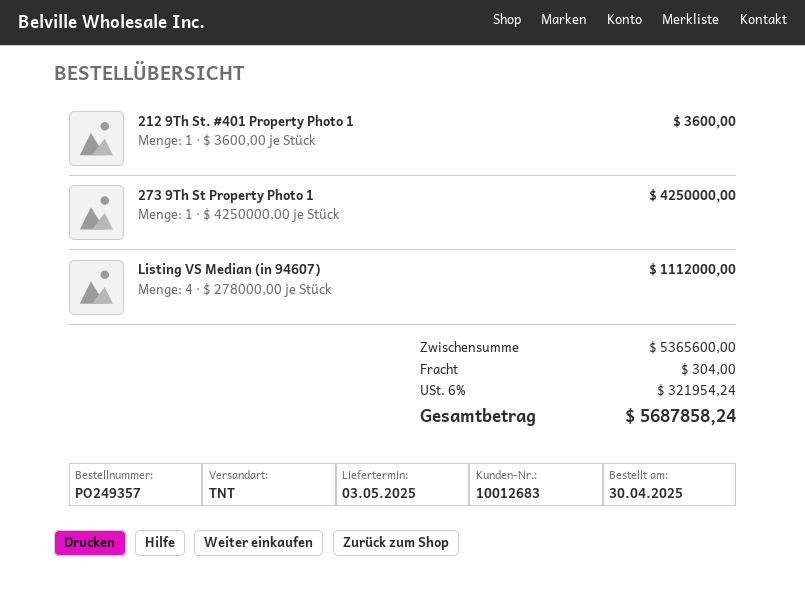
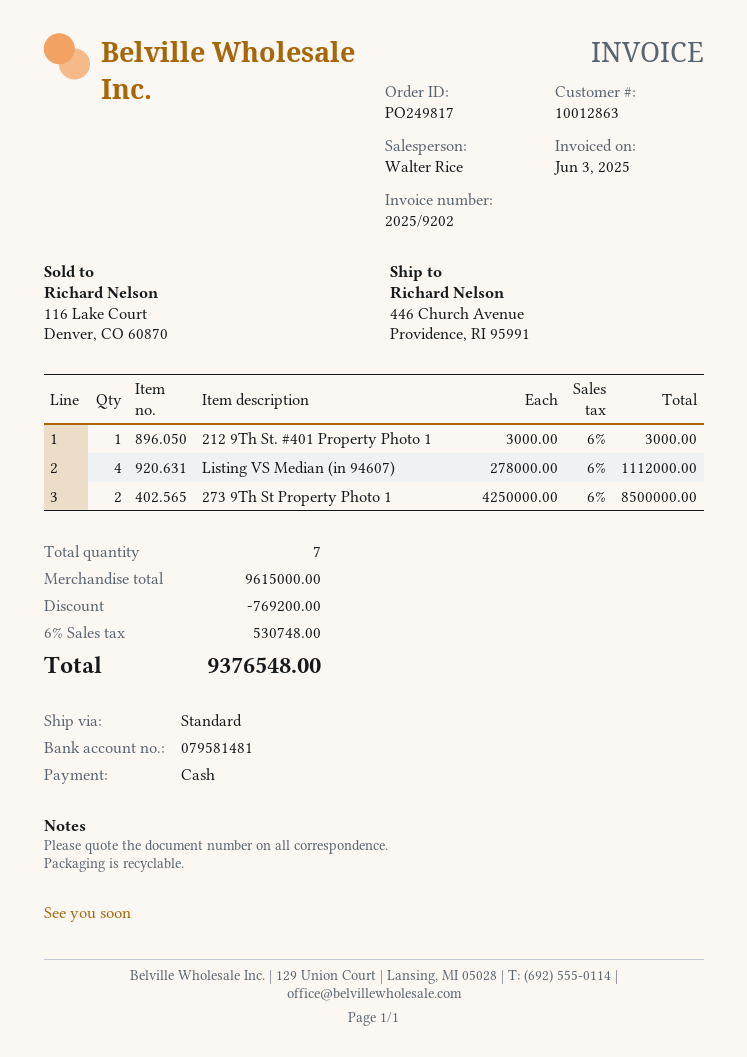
order number: PO249357 -> PO249817
customer number: 10012683 -> 10012863
shipping method: TNT -> standard
212 9Th St. #401 Property Photo 1: 1 x 3600.00 = 3600.00 -> 1 x 3000.00 = 3000.00
273 9Th St Property Photo 1: 1 x 4250000.00 = 4250000.00 -> 2 x 4250000.00 = 8500000.00
subtotal: 5365600.00 -> 9615000.00
discount: none -> 769200.00
shipping: 304.00 -> none
tax: 6% = 321954.24 -> 6% = 530748.00
total: 5687858.24 -> 9376548.00

